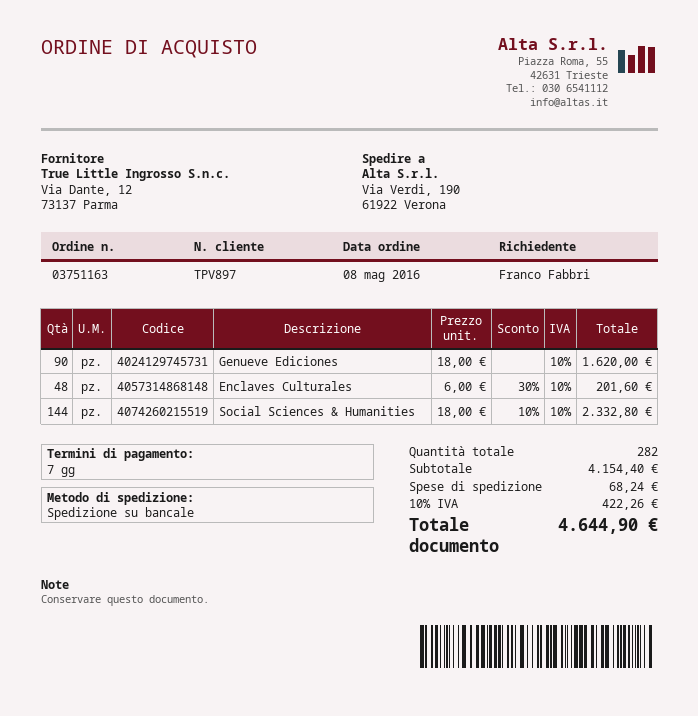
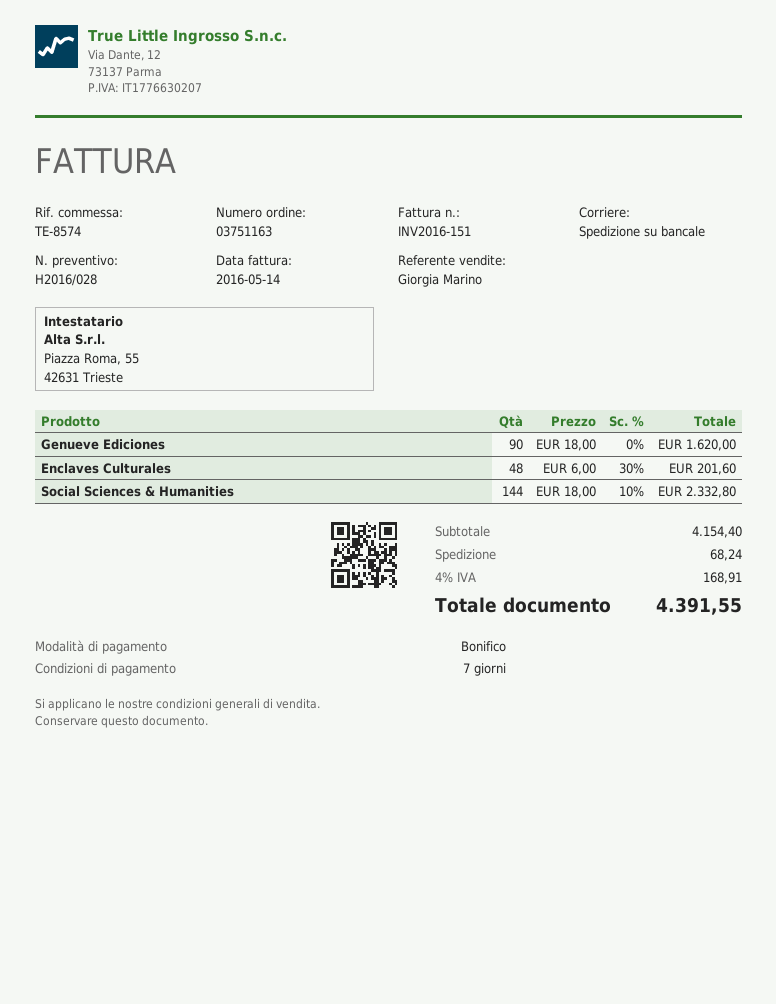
tax: 10% = 422.26 -> 4% = 168.91
total: 4644.90 -> 4391.55

